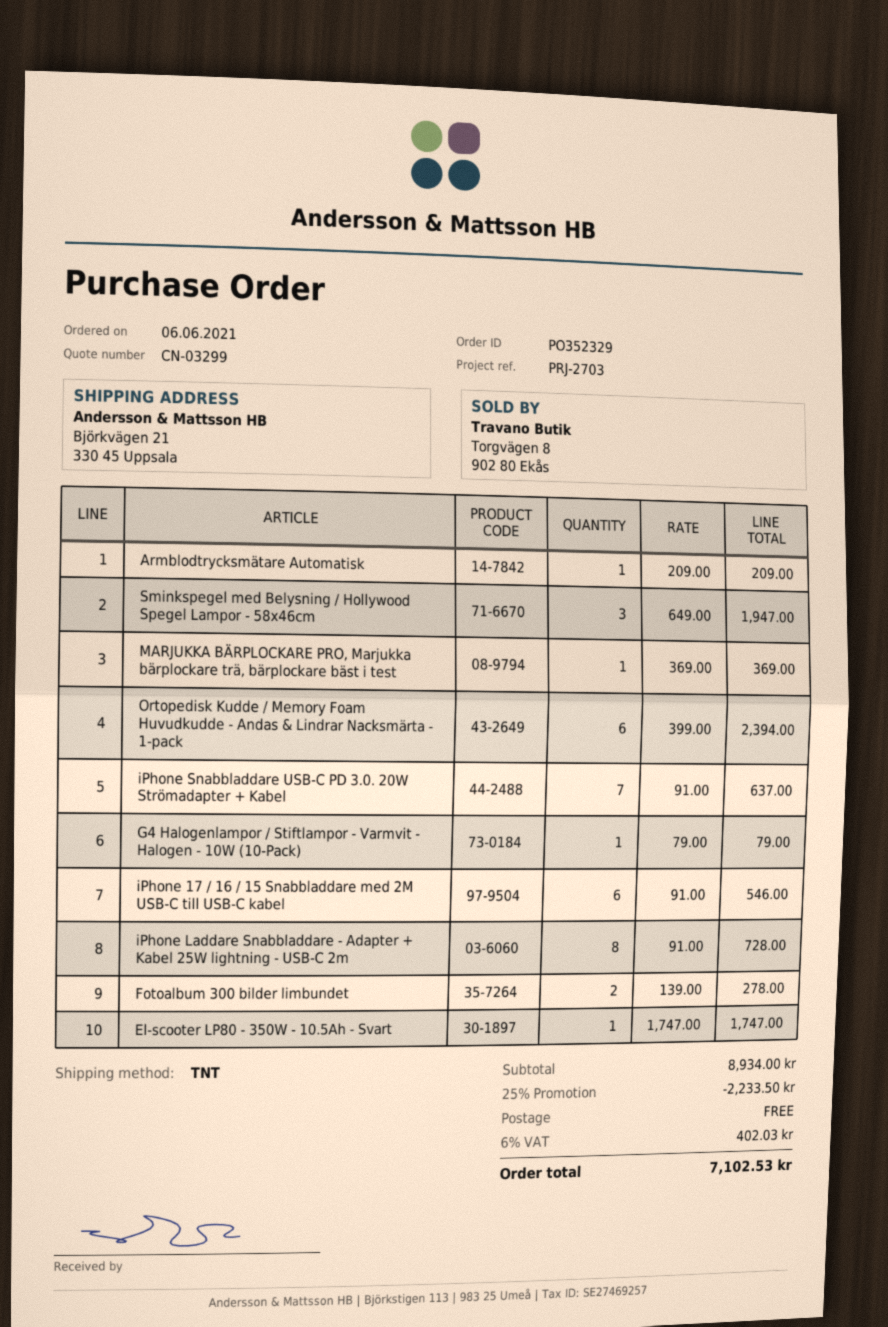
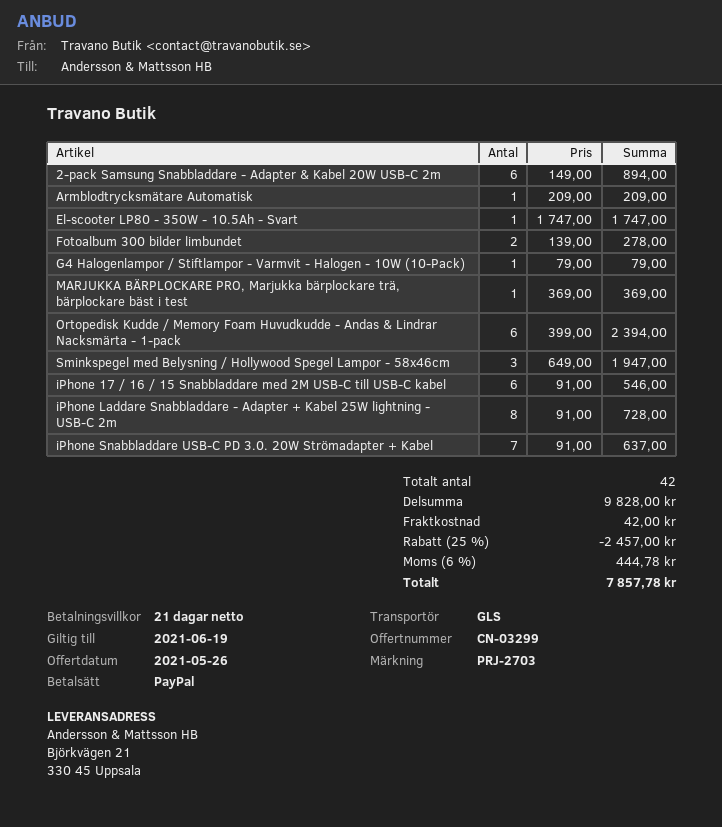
shipping method: TNT -> GLS
2-pack Samsung Snabbladdare - Adapter & Kabel 20W USB-C 2m: none -> 6 x 149.00 = 894.00
subtotal: 8934.00 -> 9828.00
discount: 25% = 2233.50 -> 25% = 2457.00
shipping: 0.00 -> 42.00
tax: 6% = 402.03 -> 6% = 444.78
total: 7102.53 -> 7857.78

